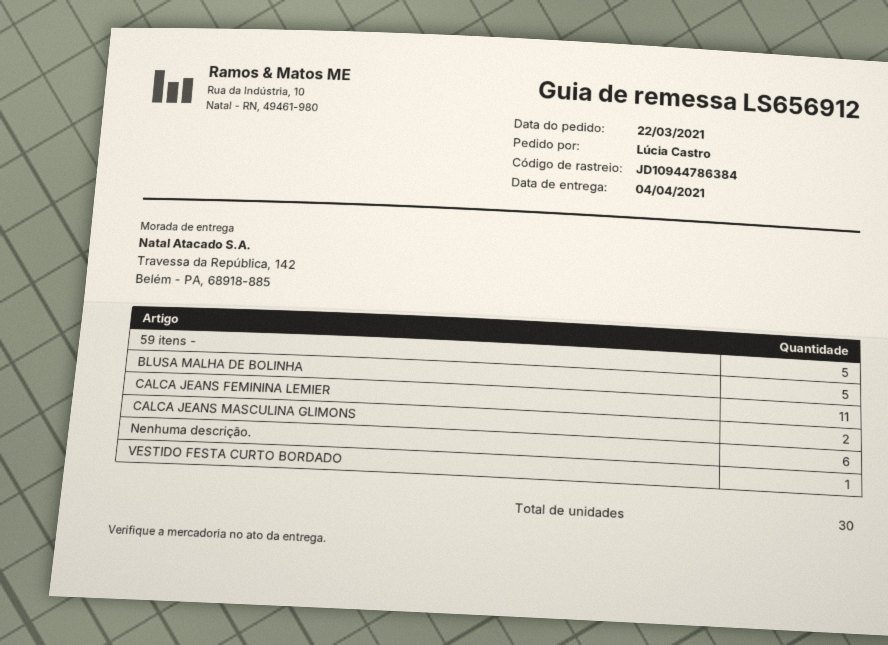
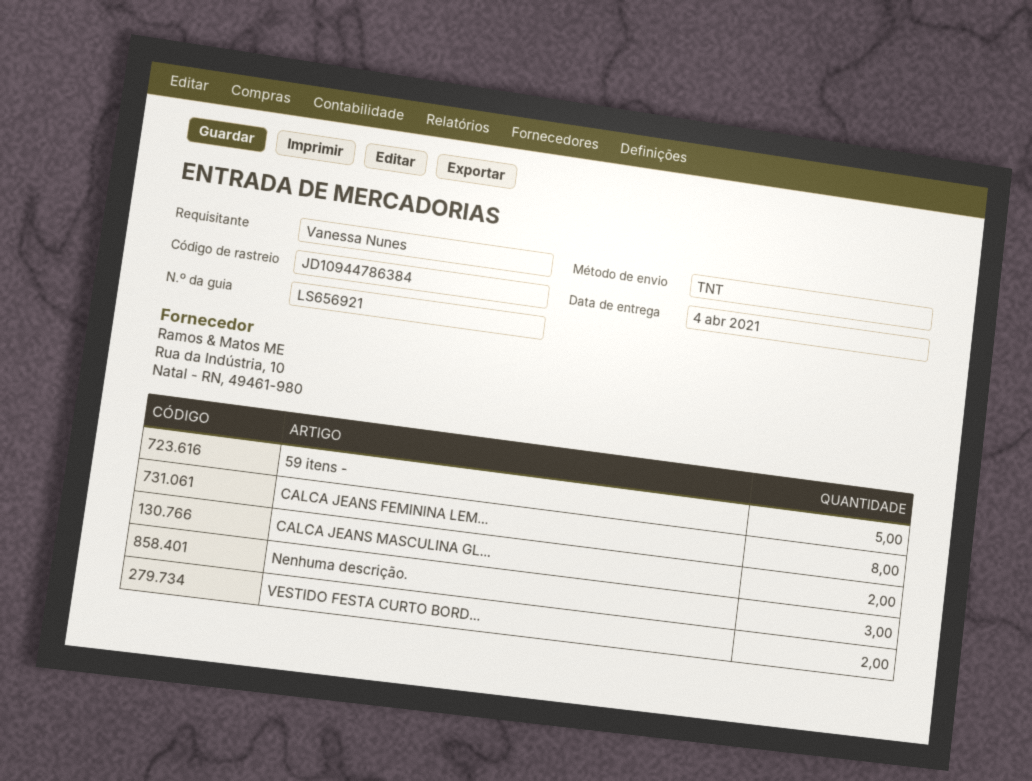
delivery note number: LS656912 -> LS656921
ordered by: Lúcia Castro -> Vanessa Nunes
BLUSA MALHA DE BOLINHA: 5 -> none
CALCA JEANS FEMININA LEMIER: 11 -> 8
Nenhuma descrição.: 6 -> 3
VESTIDO FESTA CURTO BORDADO: 1 -> 2

